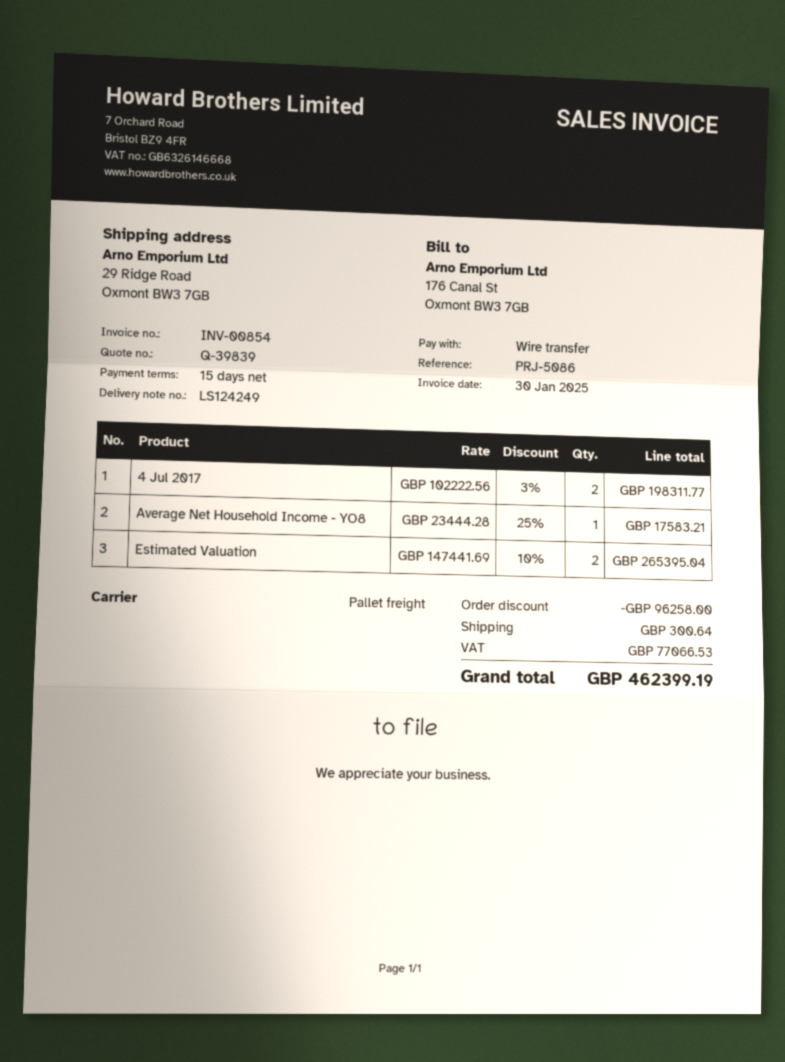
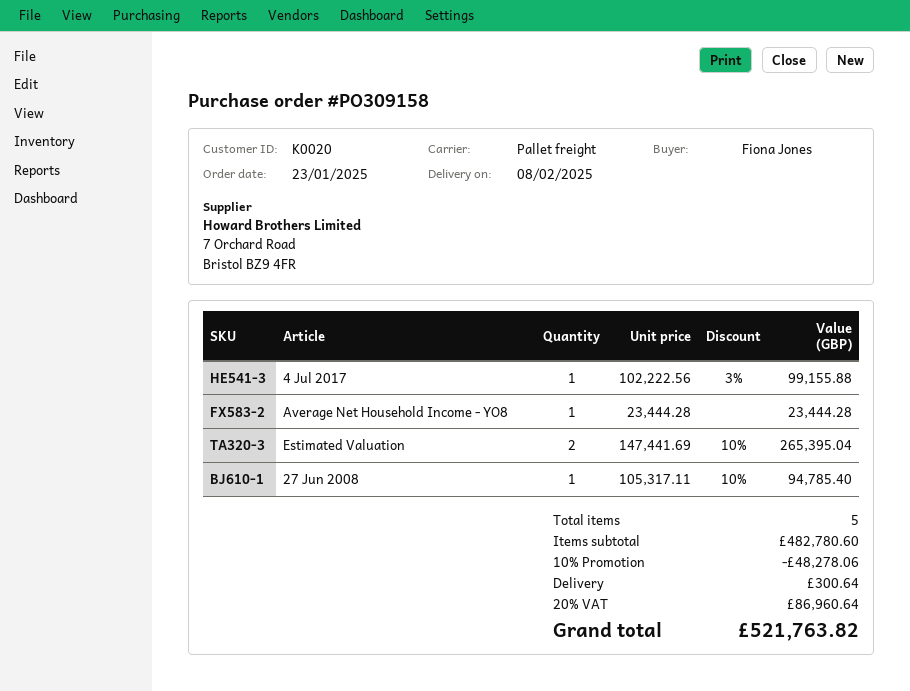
4 Jul 2017: 2 x 102222.56 - 3% = 198311.77 -> 1 x 102222.56 - 3% = 99155.88
Average Net Household Income - YO8: 1 x 23444.28 - 25% = 17583.21 -> 1 x 23444.28 = 23444.28
27 Jun 2008: none -> 1 x 105317.11 - 10% = 94785.40
discount: 96258.00 -> 48278.06
tax: 77066.53 -> 86960.64
total: 462399.19 -> 521763.82

